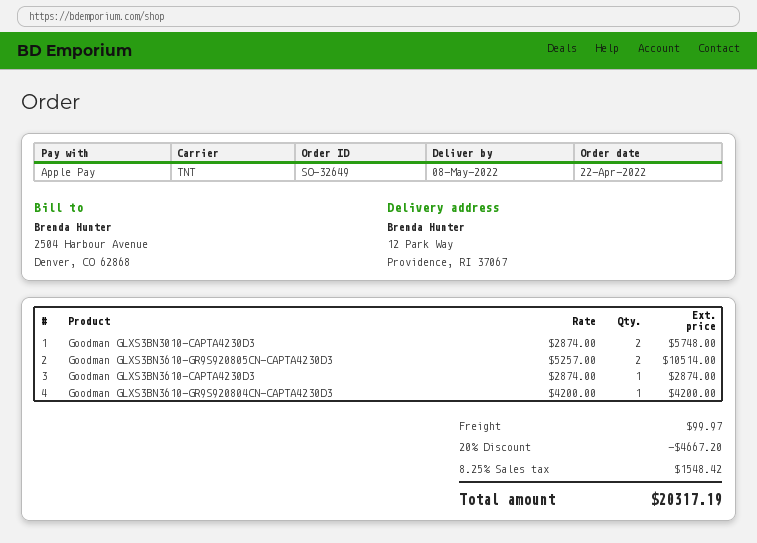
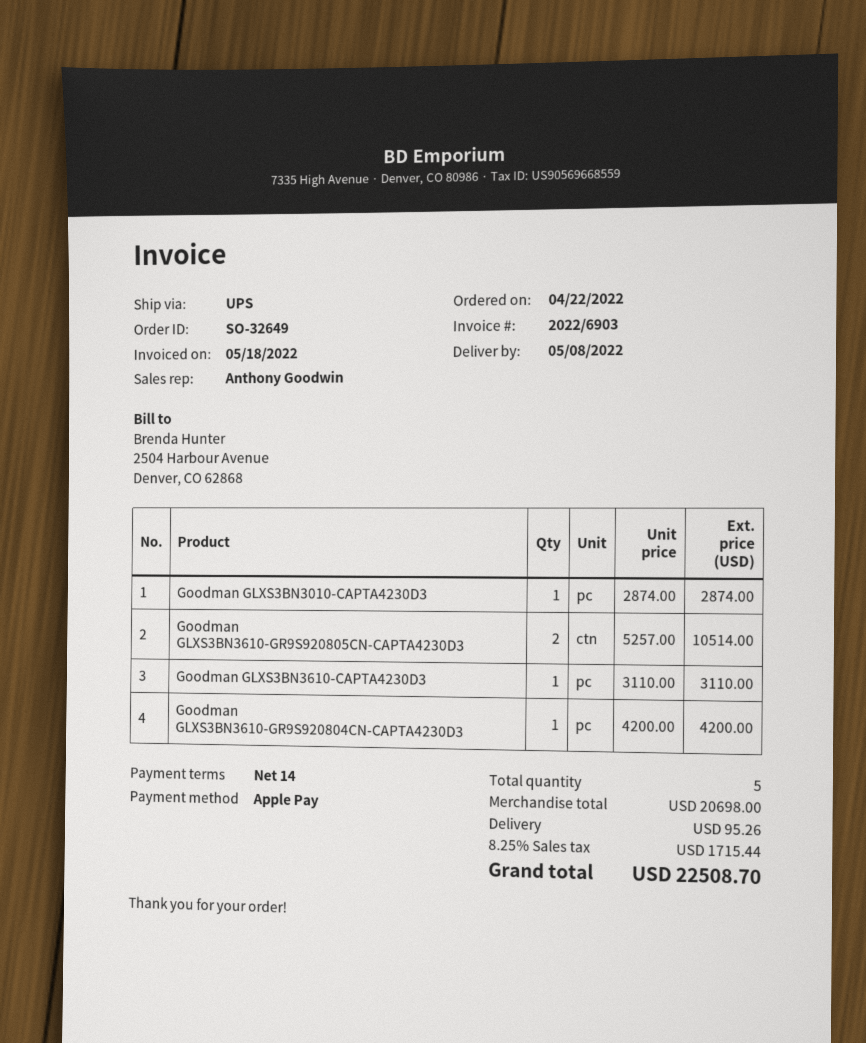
shipping method: TNT -> UPS
Goodman GLXS3BN3010-CAPTA4230D3: 2 x 2874.00 = 5748.00 -> 1 x 2874.00 = 2874.00
Goodman GLXS3BN3610-CAPTA4230D3: 1 x 2874.00 = 2874.00 -> 1 x 3110.00 = 3110.00
discount: 20% = 4667.20 -> none
shipping: 99.97 -> 95.26
tax: 8.25% = 1548.42 -> 8.25% = 1715.44
total: 20317.19 -> 22508.70

